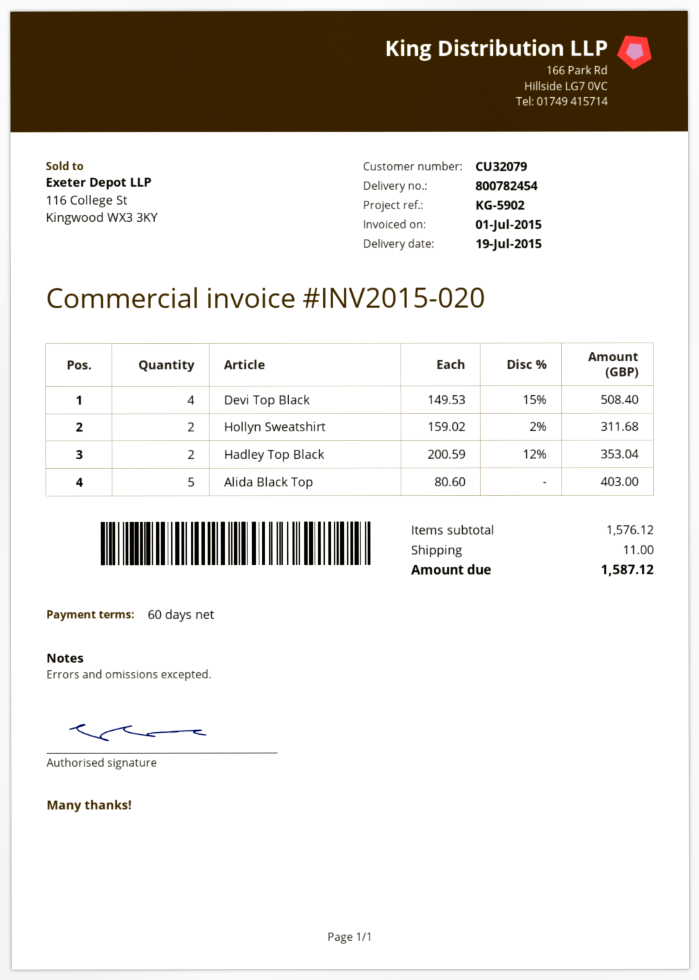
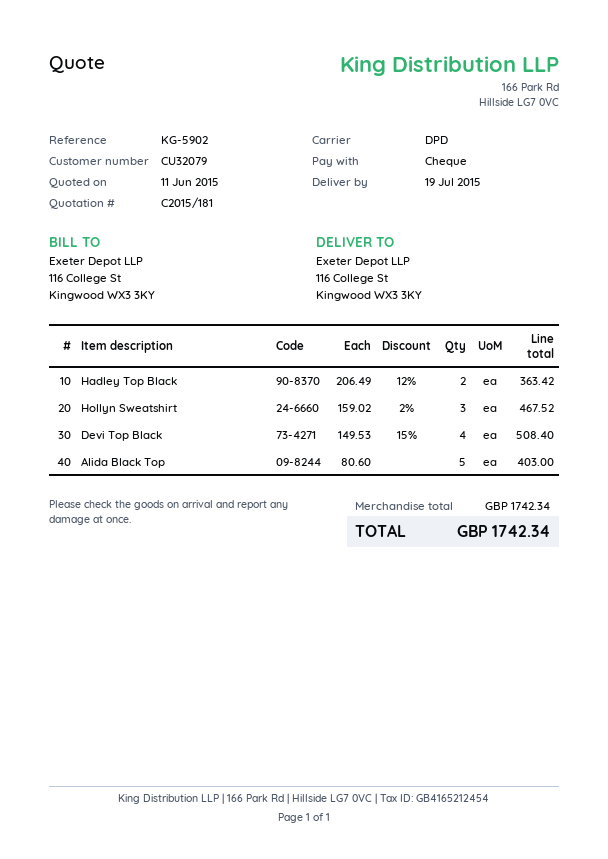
Hollyn Sweatshirt: 2 x 159.02 - 2% = 311.68 -> 3 x 159.02 - 2% = 467.52
Hadley Top Black: 2 x 200.59 - 12% = 353.04 -> 2 x 206.49 - 12% = 363.42
subtotal: 1576.12 -> 1742.34
shipping: 11.00 -> none
total: 1587.12 -> 1742.34

